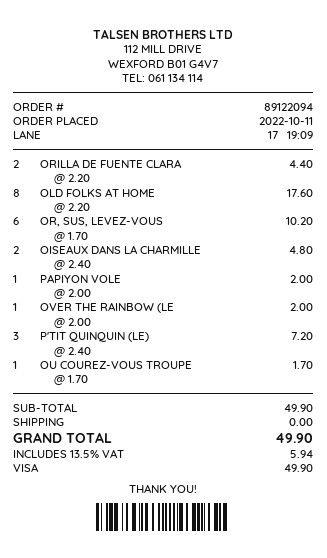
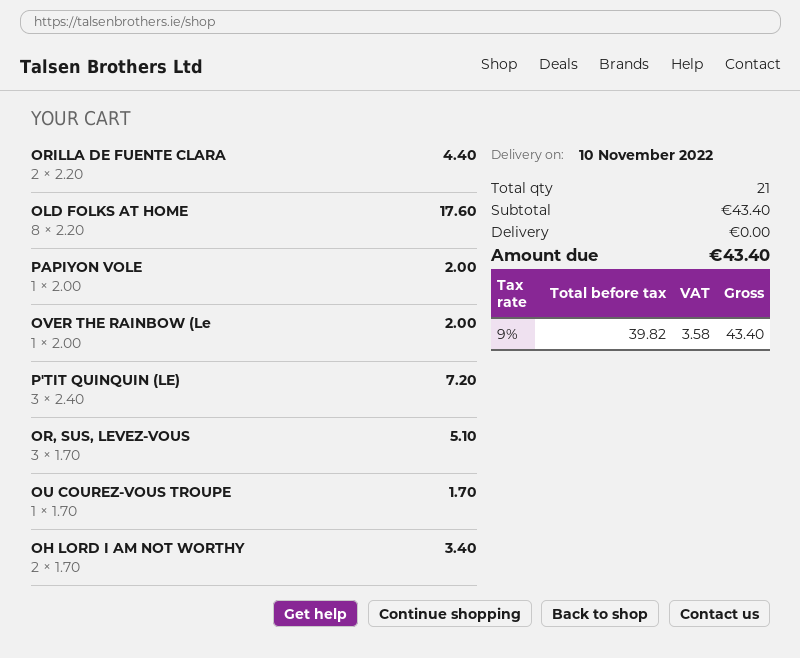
OR, SUS, LEVEZ-VOUS: 6 x 1.70 = 10.20 -> 3 x 1.70 = 5.10
OISEAUX DANS LA CHARMILLE: 2 x 2.40 = 4.80 -> none
OH LORD I AM NOT WORTHY: none -> 2 x 1.70 = 3.40
subtotal: 49.90 -> 43.40
tax: 13.5% = 5.94 -> 9% = 3.58
total: 49.90 -> 43.40

